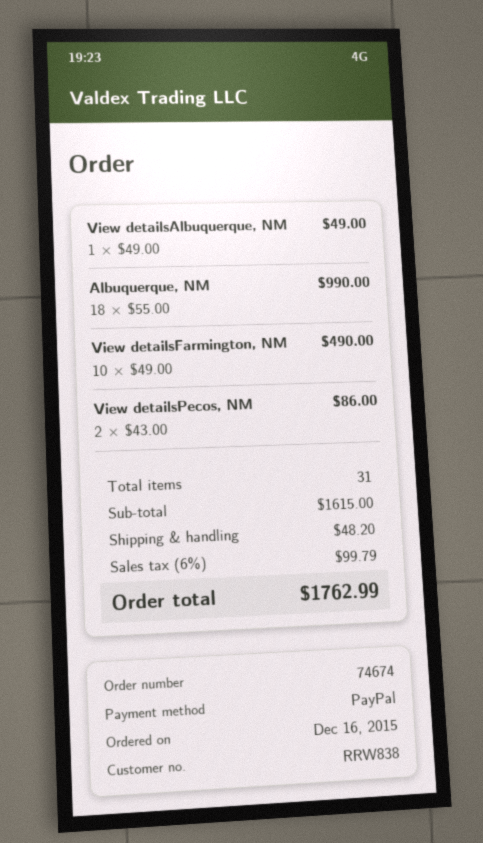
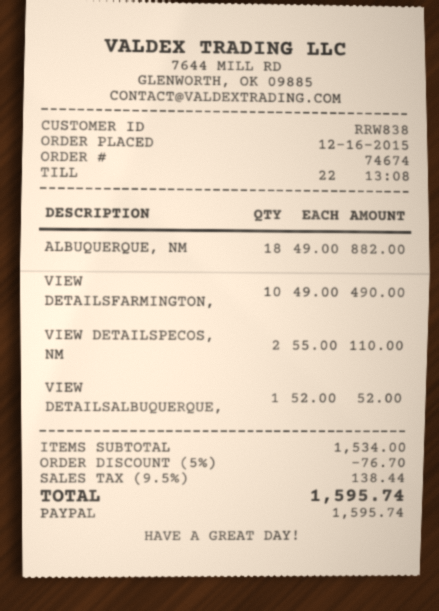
View detailsAlbuquerque, NM: 1 x 49.00 = 49.00 -> 1 x 52.00 = 52.00
Albuquerque, NM: 18 x 55.00 = 990.00 -> 18 x 49.00 = 882.00
View detailsPecos, NM: 2 x 43.00 = 86.00 -> 2 x 55.00 = 110.00
subtotal: 1615.00 -> 1534.00
discount: none -> 5% = 76.70
shipping: 48.20 -> none
tax: 6% = 99.79 -> 9.5% = 138.44
total: 1762.99 -> 1595.74

